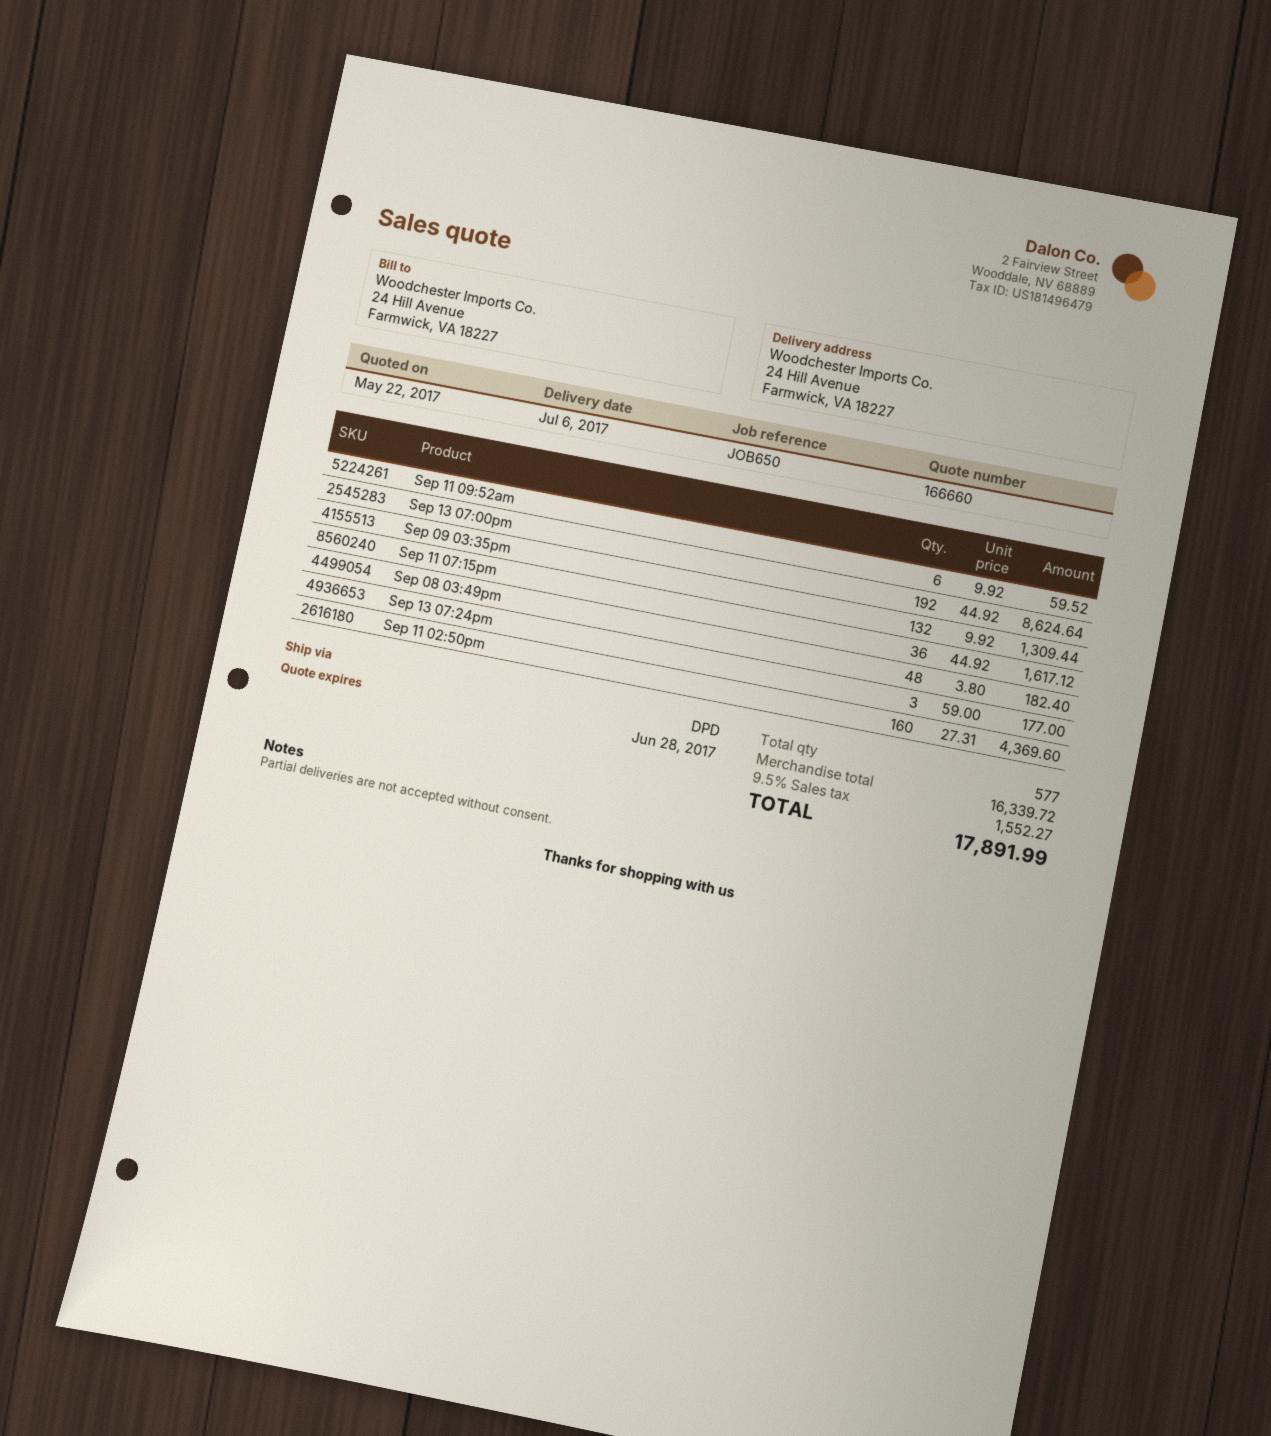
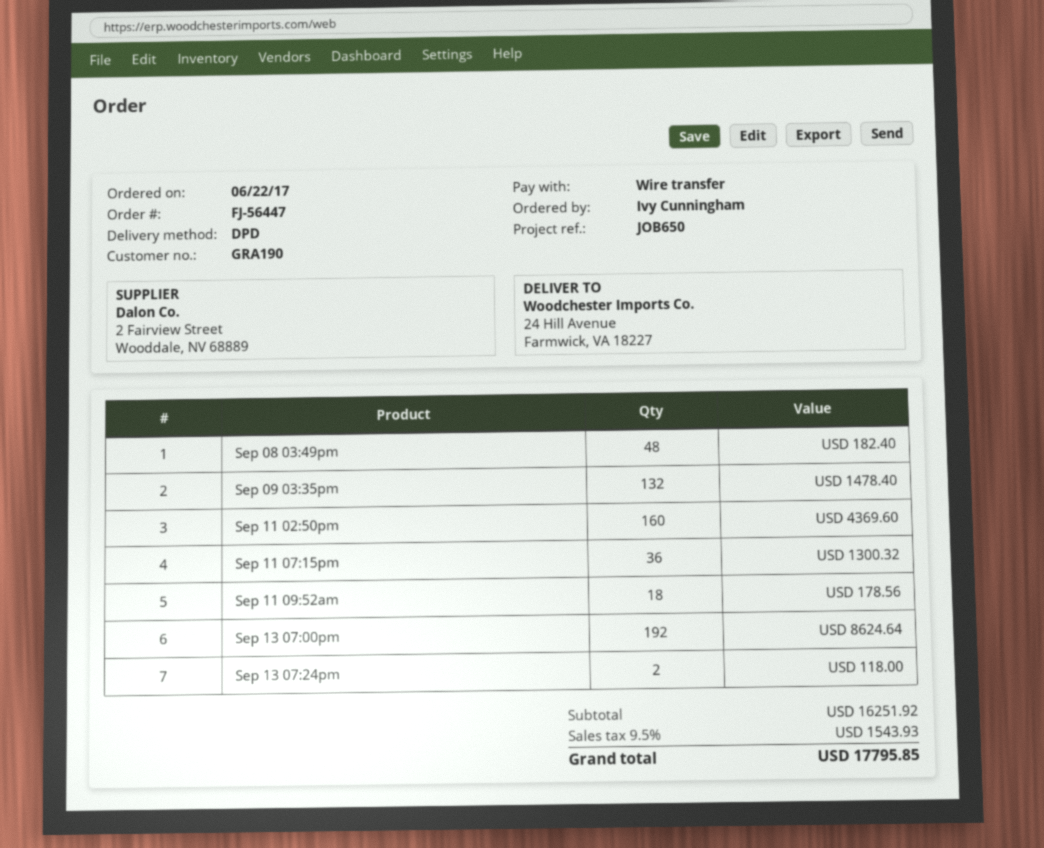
Sep 11 09:52am: 6 for 59.52 -> 18 for 178.56
Sep 09 03:35pm: 132 for 1309.44 -> 132 for 1478.40
Sep 11 07:15pm: 36 for 1617.12 -> 36 for 1300.32
Sep 13 07:24pm: 3 for 177.00 -> 2 for 118.00
subtotal: 16339.72 -> 16251.92
tax: 9.5% = 1552.27 -> 9.5% = 1543.93
total: 17891.99 -> 17795.85

